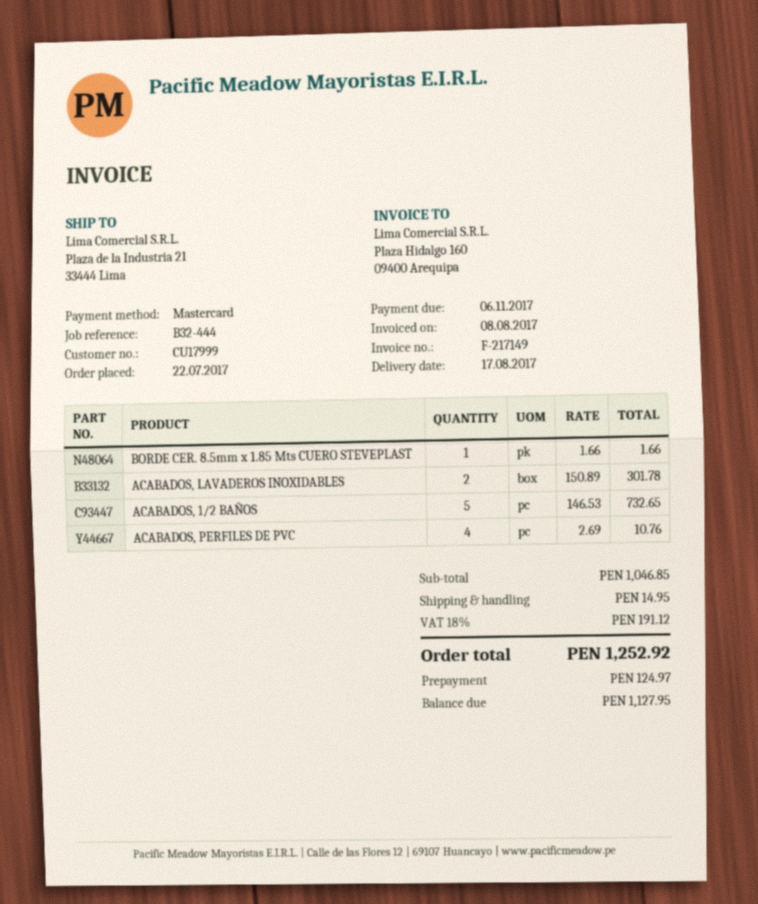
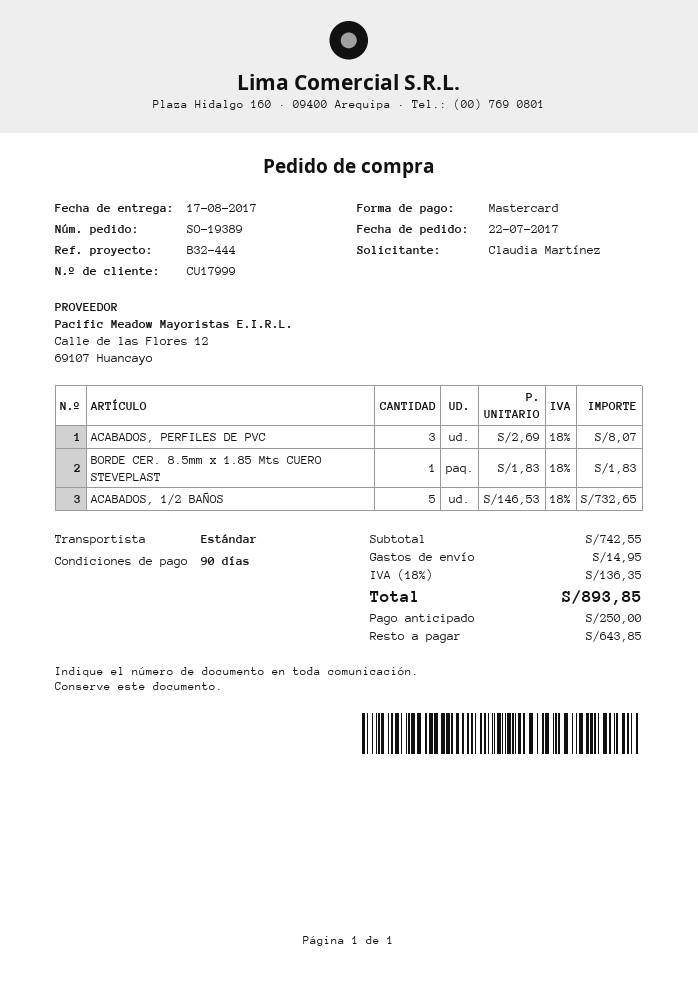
BORDE CER. 8.5mm x 1.85 Mts CUERO STEVEPLAST: 1 x 1.66 = 1.66 -> 1 x 1.83 = 1.83
ACABADOS, LAVADEROS INOXIDABLES: 2 x 150.89 = 301.78 -> none
ACABADOS, PERFILES DE PVC: 4 x 2.69 = 10.76 -> 3 x 2.69 = 8.07
subtotal: 1046.85 -> 742.55
tax: 18% = 191.12 -> 18% = 136.35
total: 1252.92 -> 893.85
deposit: 124.97 -> 250.00
balance: 1127.95 -> 643.85

